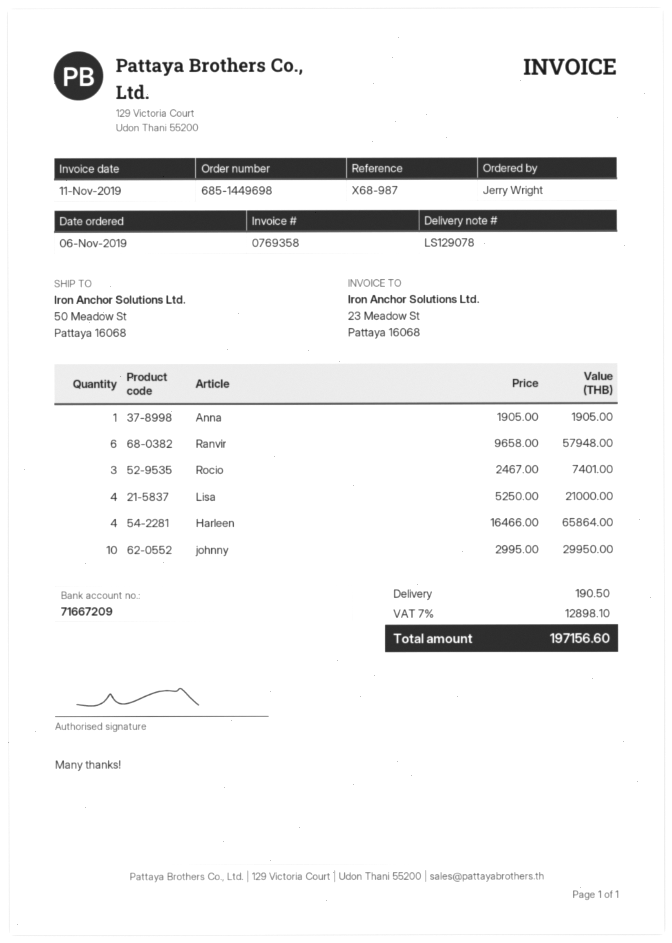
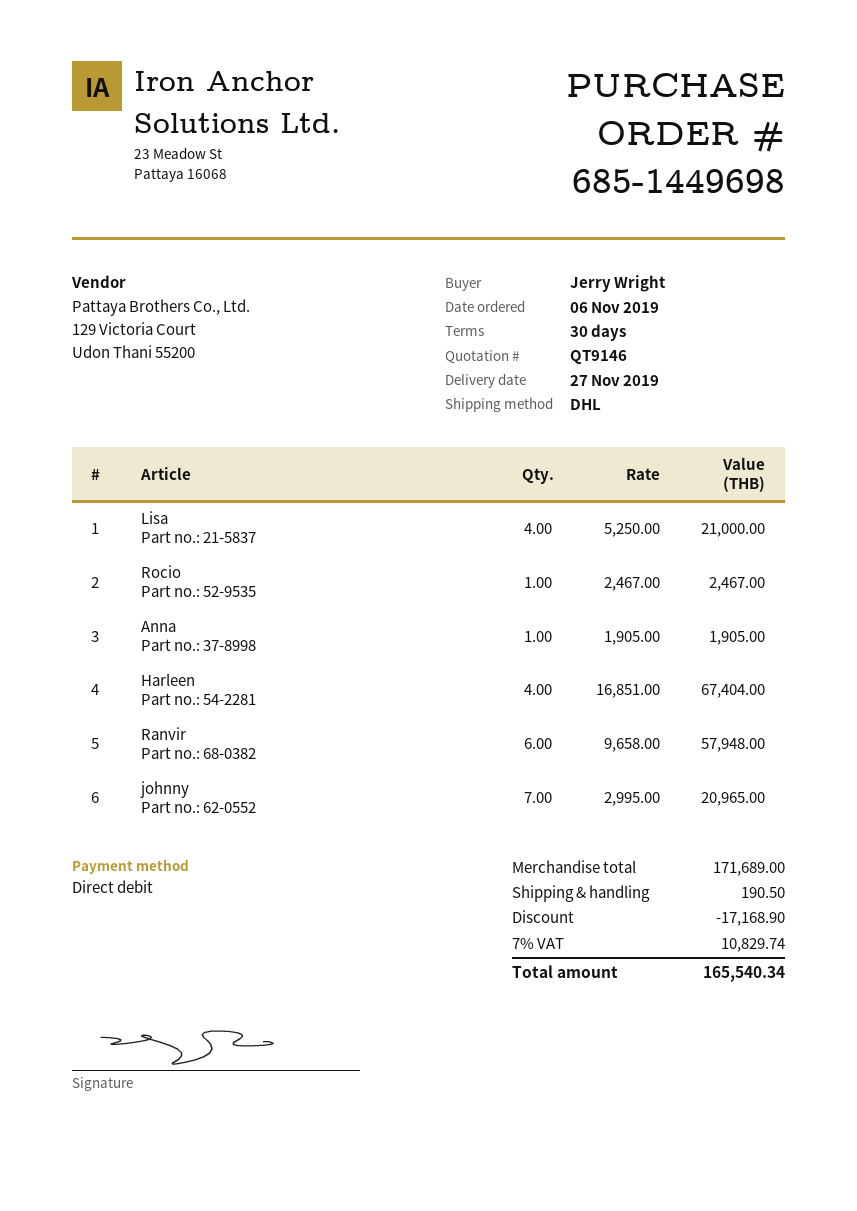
Rocio: 3 x 2467.00 = 7401.00 -> 1 x 2467.00 = 2467.00
Harleen: 4 x 16466.00 = 65864.00 -> 4 x 16851.00 = 67404.00
johnny: 10 x 2995.00 = 29950.00 -> 7 x 2995.00 = 20965.00
discount: none -> 17168.90
tax: 7% = 12898.10 -> 7% = 10829.74
total: 197156.60 -> 165540.34

